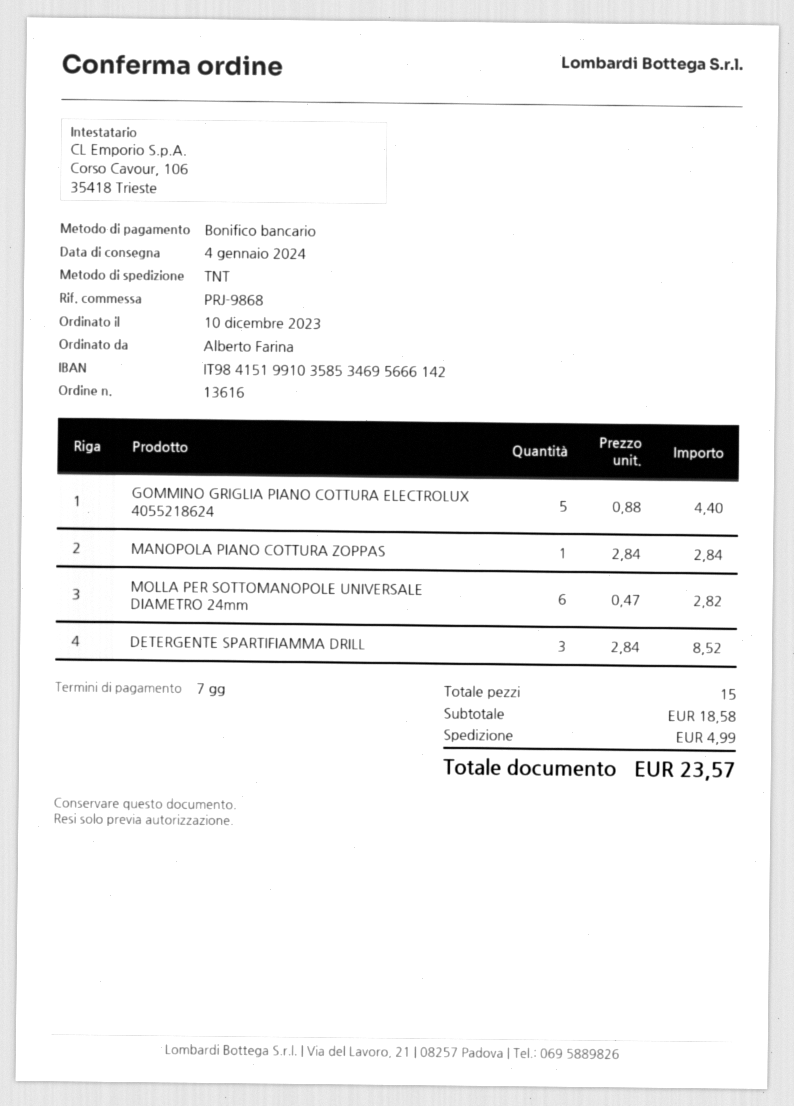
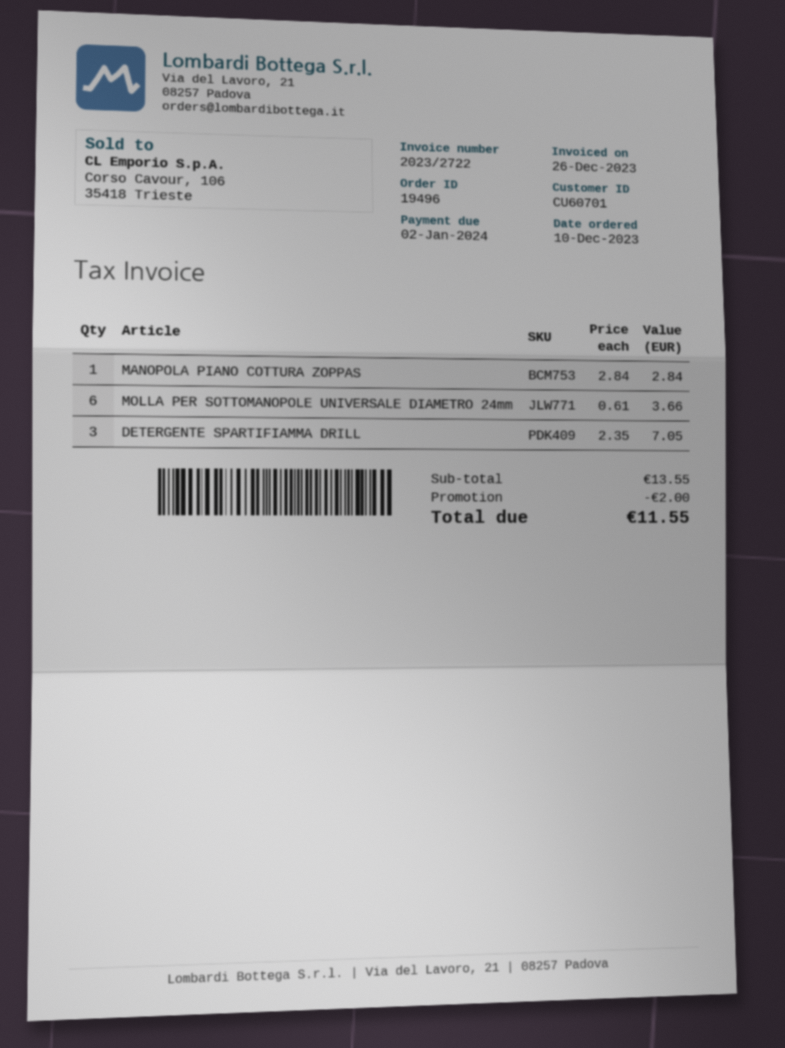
order number: 13616 -> 19496
GOMMINO GRIGLIA PIANO COTTURA ELECTROLUX 4055218624: 5 x 0.88 = 4.40 -> none
MOLLA PER SOTTOMANOPOLE UNIVERSALE DIAMETRO 24mm: 6 x 0.47 = 2.82 -> 6 x 0.61 = 3.66
DETERGENTE SPARTIFIAMMA DRILL: 3 x 2.84 = 8.52 -> 3 x 2.35 = 7.05
subtotal: 18.58 -> 13.55
discount: none -> 2.00
shipping: 4.99 -> none
total: 23.57 -> 11.55

